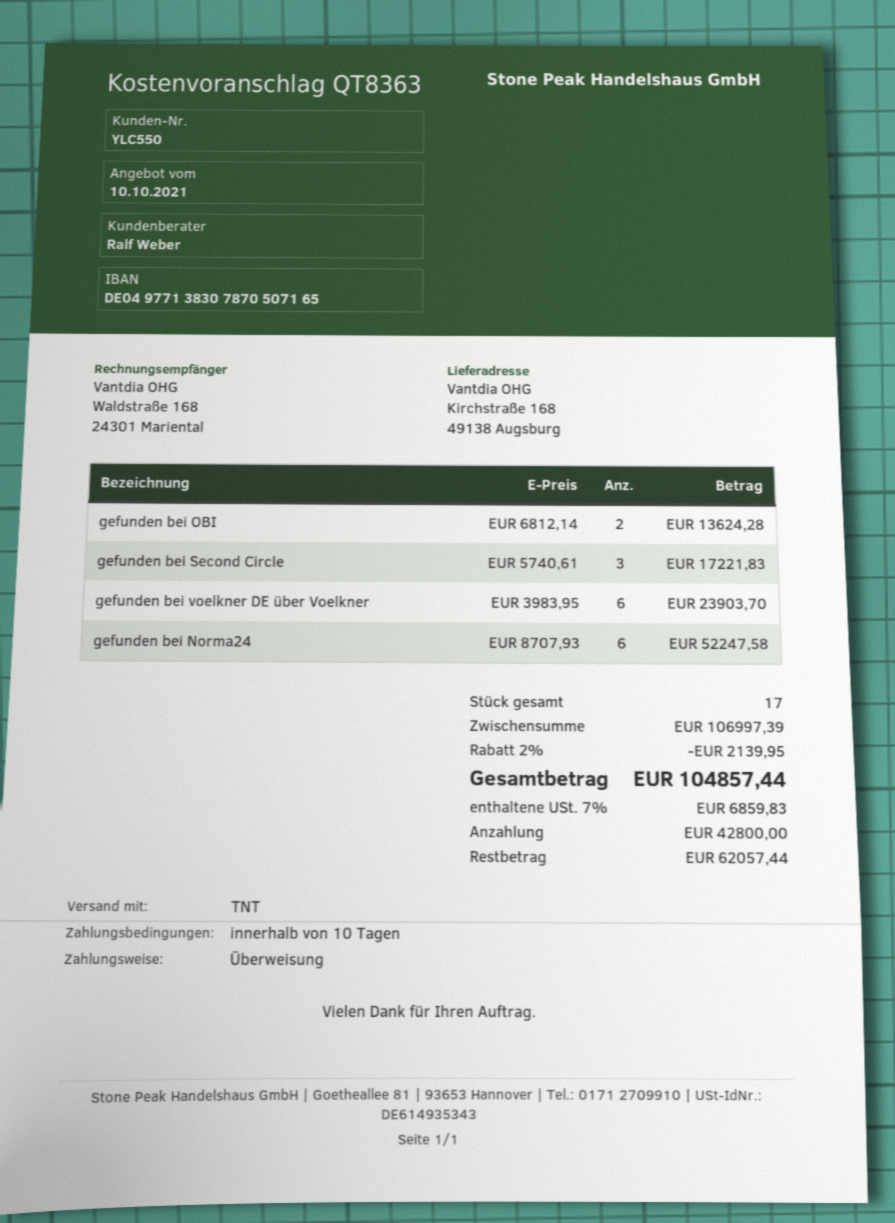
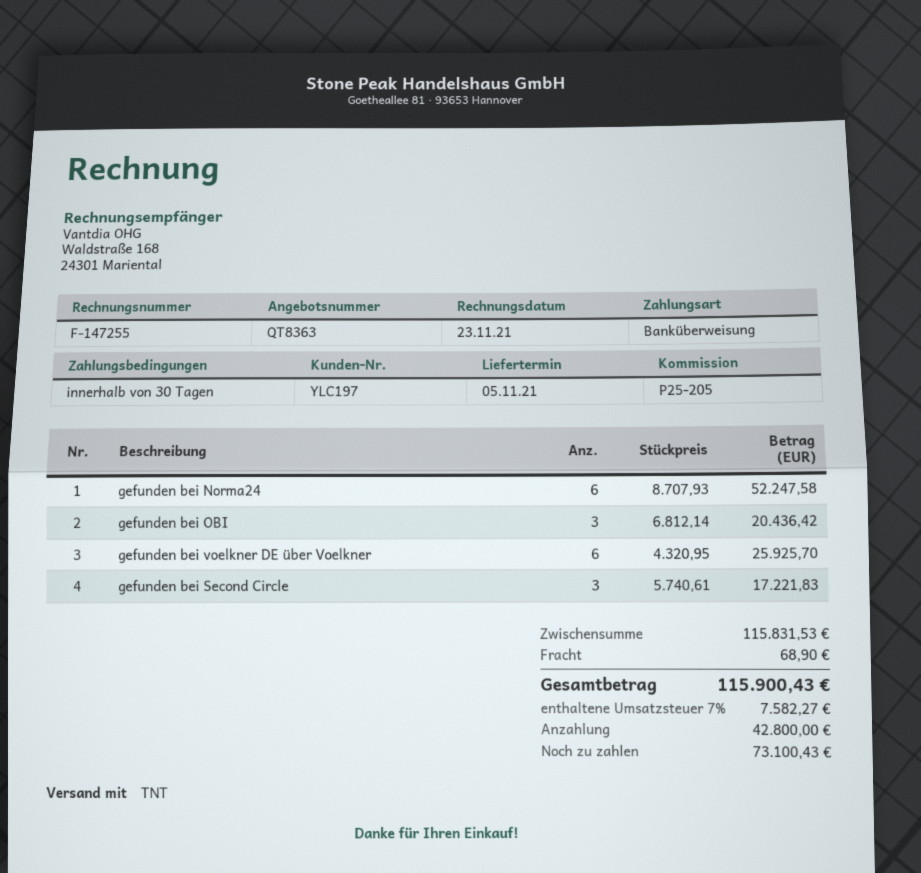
payment terms: 10 days -> 30 days
customer number: YLC550 -> YLC197
gefunden bei OBI: 2 x 6812.14 = 13624.28 -> 3 x 6812.14 = 20436.42
gefunden bei voelkner DE über Voelkner: 6 x 3983.95 = 23903.70 -> 6 x 4320.95 = 25925.70
subtotal: 106997.39 -> 115831.53
discount: 2% = 2139.95 -> none
shipping: none -> 68.90
tax: 7% = 6859.83 -> 7% = 7582.27
total: 104857.44 -> 115900.43
balance: 62057.44 -> 73100.43

